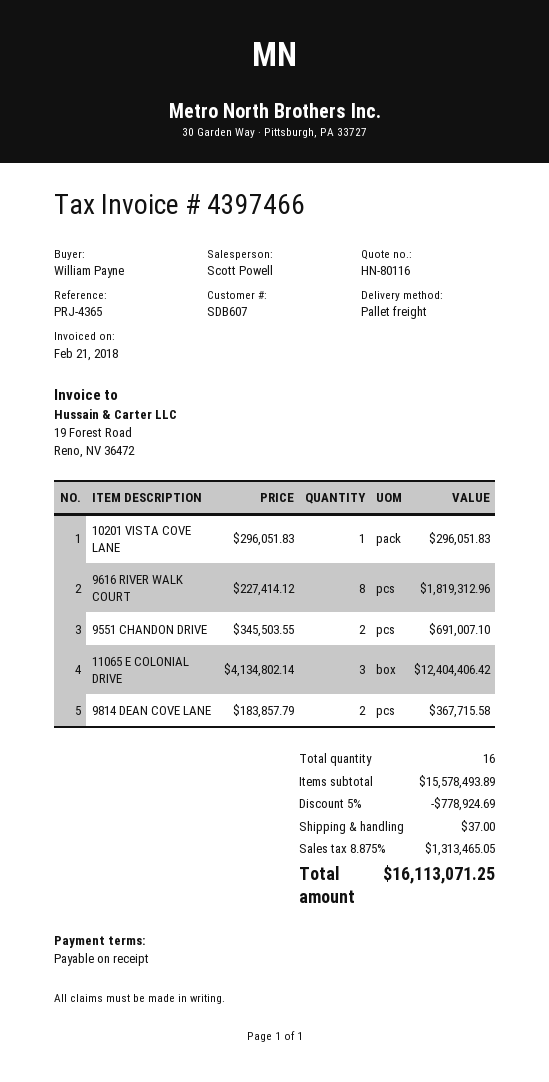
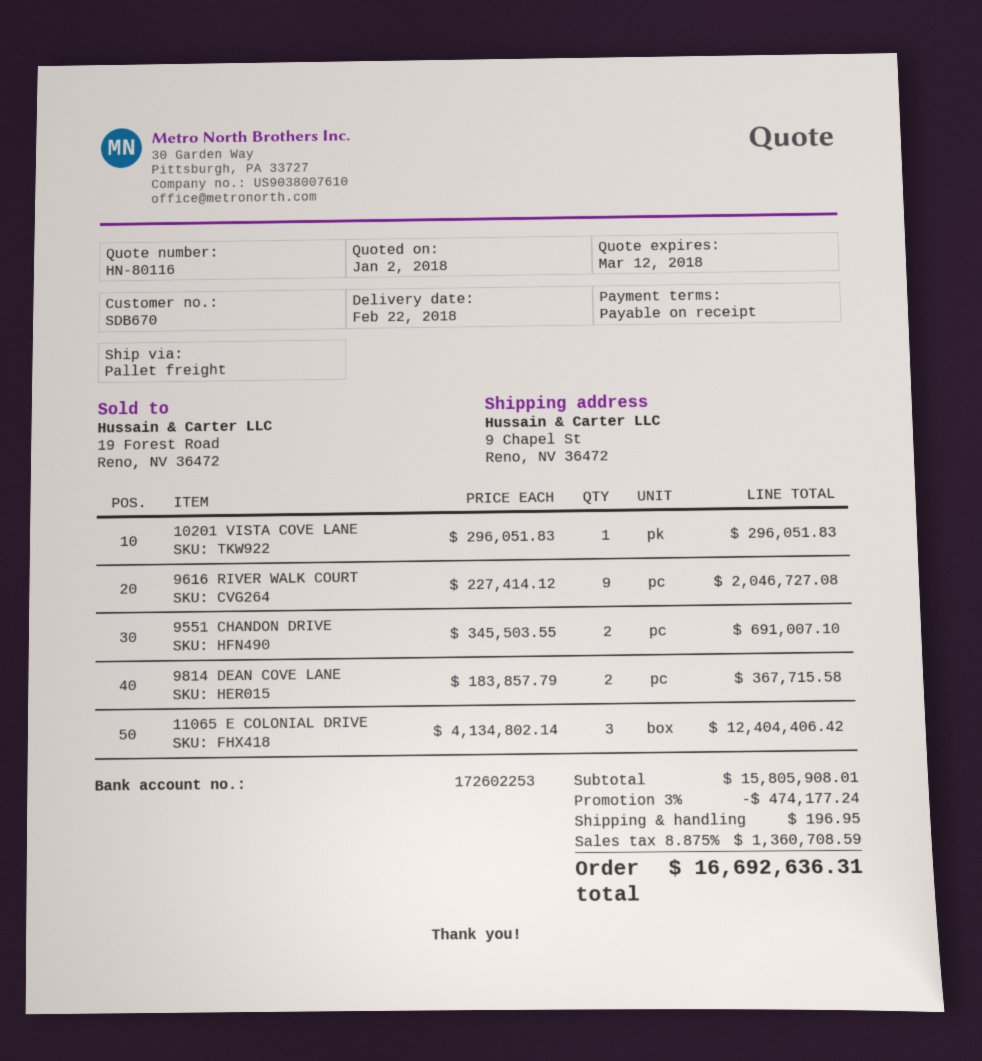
customer number: SDB607 -> SDB670
9616 RIVER WALK COURT: 8 x 227414.12 = 1819312.96 -> 9 x 227414.12 = 2046727.08
subtotal: 15578493.89 -> 15805908.01
discount: 5% = 778924.69 -> 3% = 474177.24
shipping: 37.00 -> 196.95
tax: 8.875% = 1313465.05 -> 8.875% = 1360708.59
total: 16113071.25 -> 16692636.31

